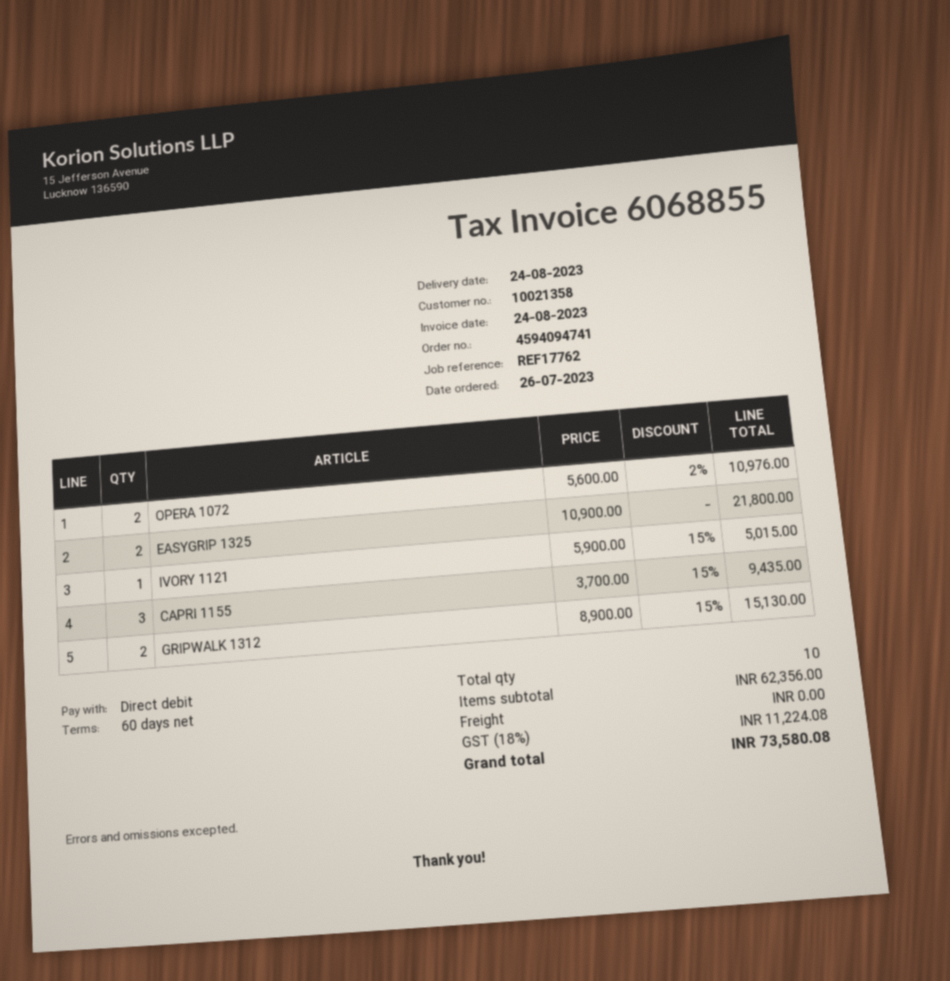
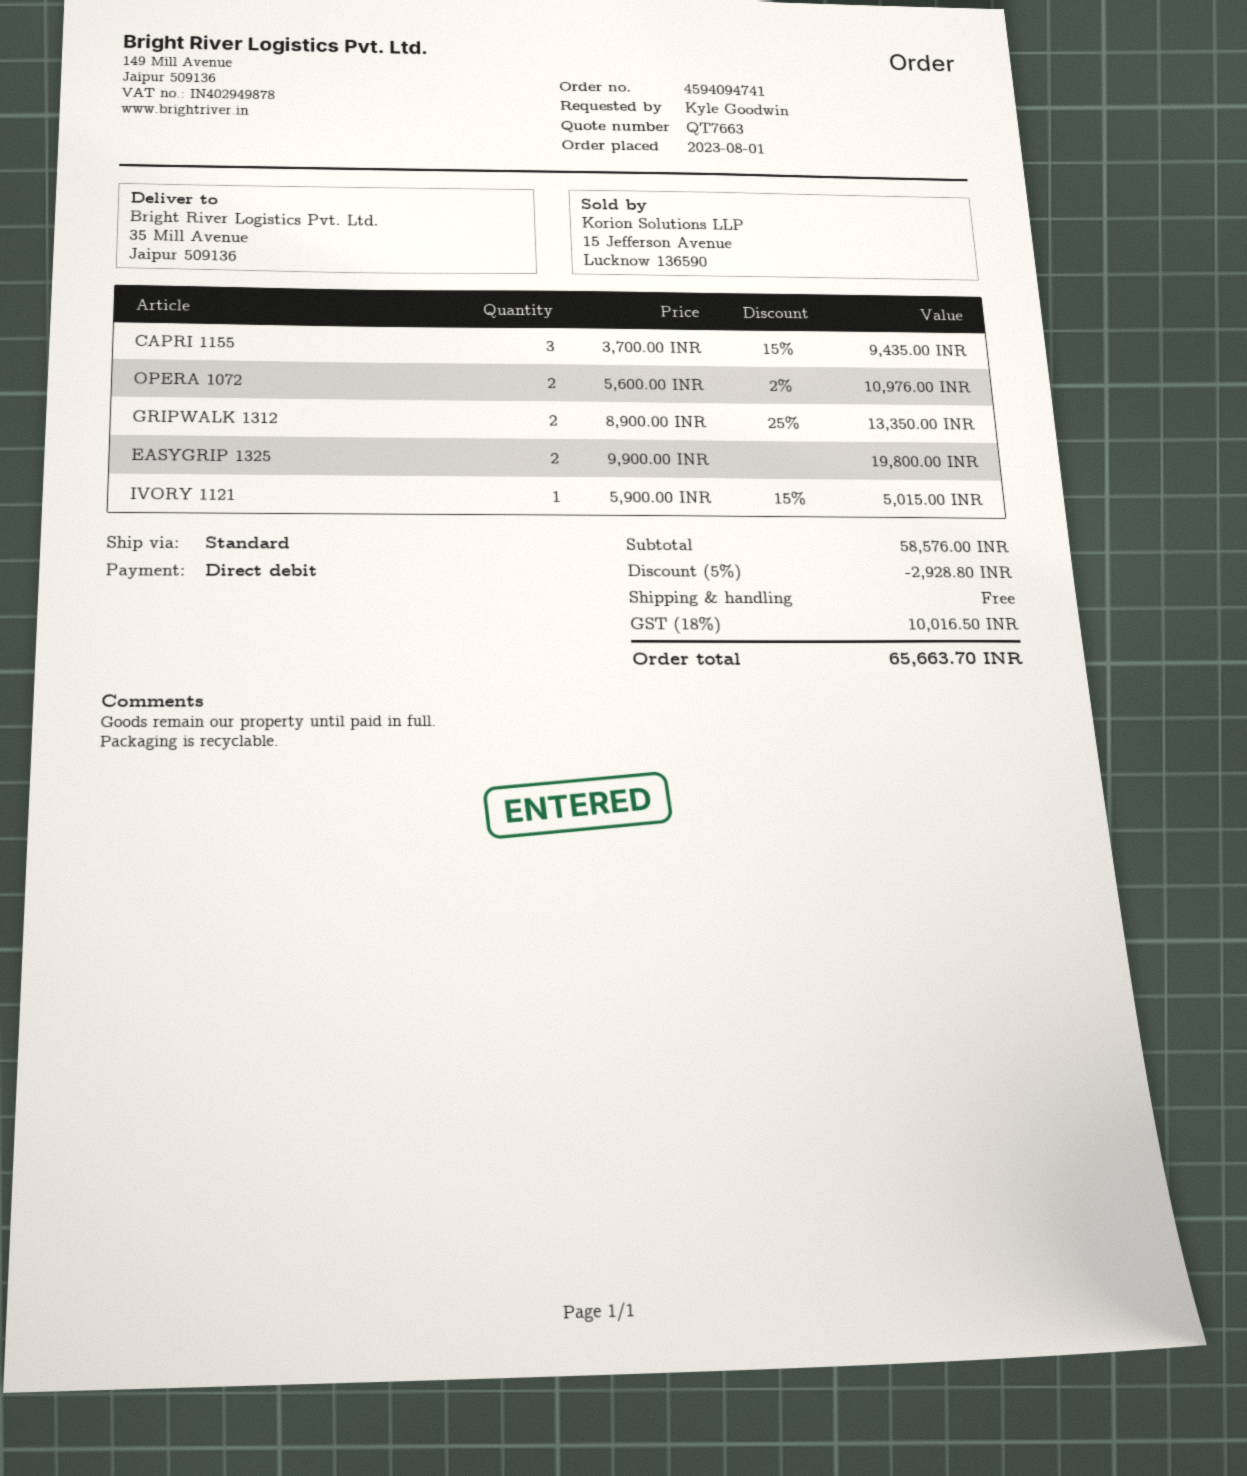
order date: 2023-07-26 -> 2023-08-01
EASYGRIP 1325: 2 x 10900.00 = 21800.00 -> 2 x 9900.00 = 19800.00
GRIPWALK 1312: 2 x 8900.00 - 15% = 15130.00 -> 2 x 8900.00 - 25% = 13350.00
subtotal: 62356.00 -> 58576.00
discount: none -> 5% = 2928.80
tax: 18% = 11224.08 -> 18% = 10016.50
total: 73580.08 -> 65663.70

